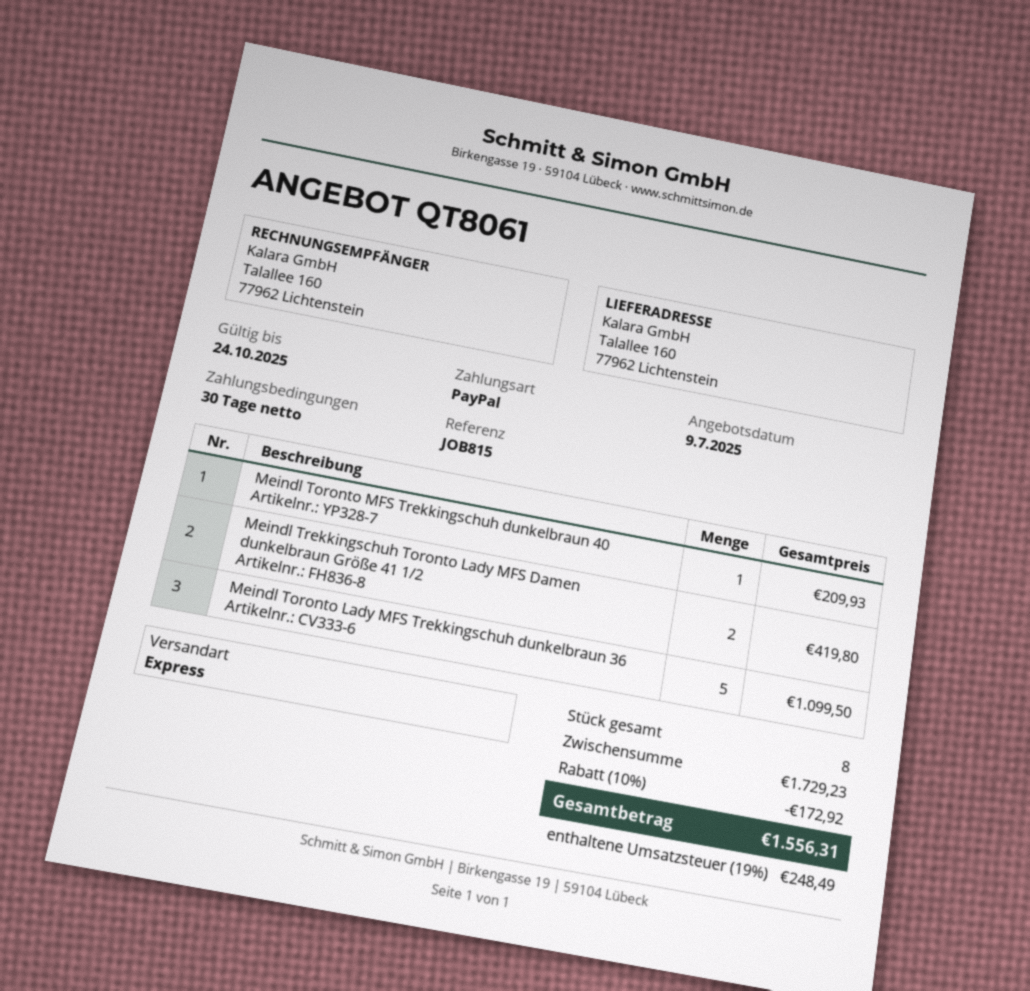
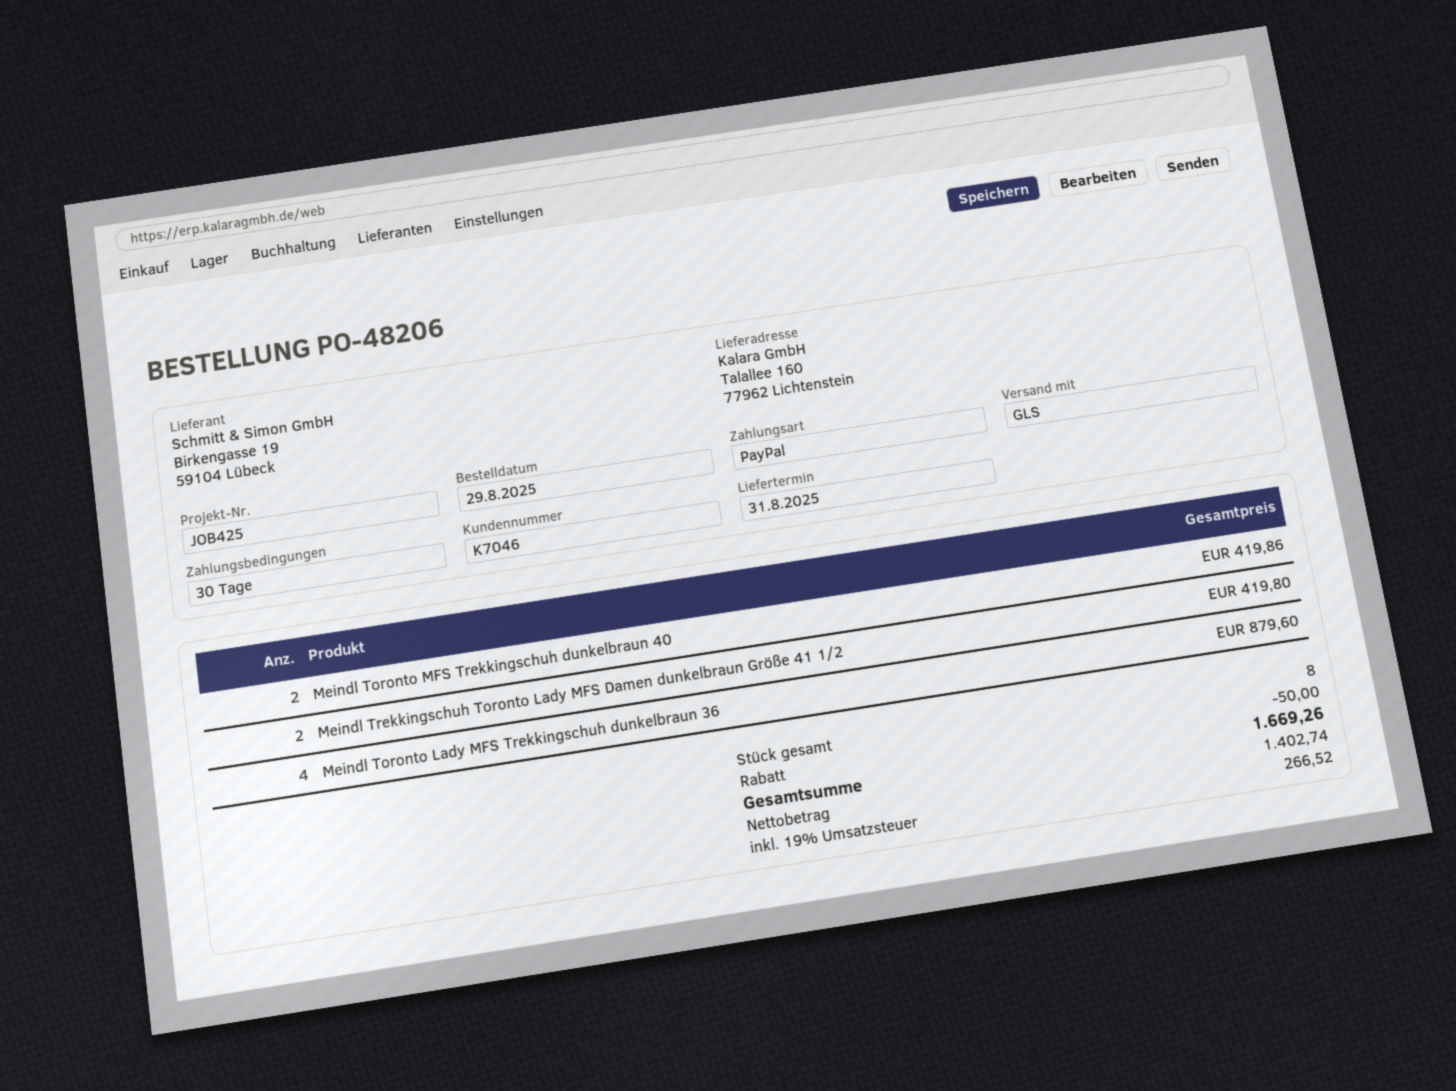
reference: JOB815 -> JOB425
shipping method: express -> GLS
Meindl Toronto MFS Trekkingschuh dunkelbraun 40: 1 for 209.93 -> 2 for 419.86
Meindl Toronto Lady MFS Trekkingschuh dunkelbraun 36: 5 for 1099.50 -> 4 for 879.60
discount: 172.92 -> 50.00
tax: 19% = 248.49 -> 19% = 266.52
total: 1556.31 -> 1669.26

